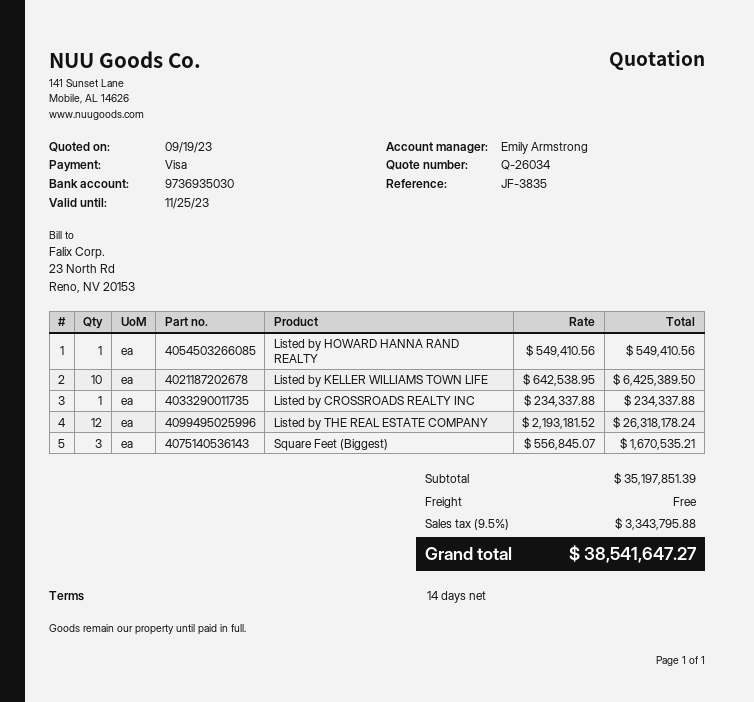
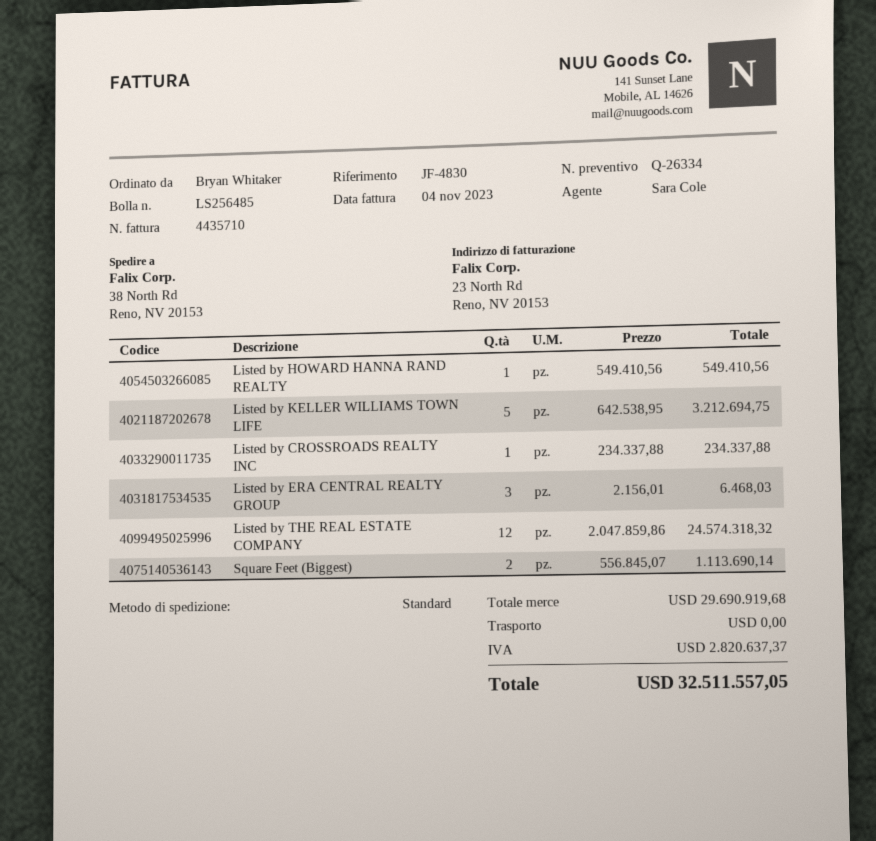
quote number: Q-26034 -> Q-26334
reference: JF-3835 -> JF-4830
sales rep: Emily Armstrong -> Sara Cole
Listed by KELLER WILLIAMS TOWN LIFE: 10 x 642538.95 = 6425389.50 -> 5 x 642538.95 = 3212694.75
Listed by THE REAL ESTATE COMPANY: 12 x 2193181.52 = 26318178.24 -> 12 x 2047859.86 = 24574318.32
Square Feet (Biggest): 3 x 556845.07 = 1670535.21 -> 2 x 556845.07 = 1113690.14
Listed by ERA CENTRAL REALTY GROUP: none -> 3 x 2156.01 = 6468.03
subtotal: 35197851.39 -> 29690919.68
tax: 3343795.88 -> 2820637.37
total: 38541647.27 -> 32511557.05

